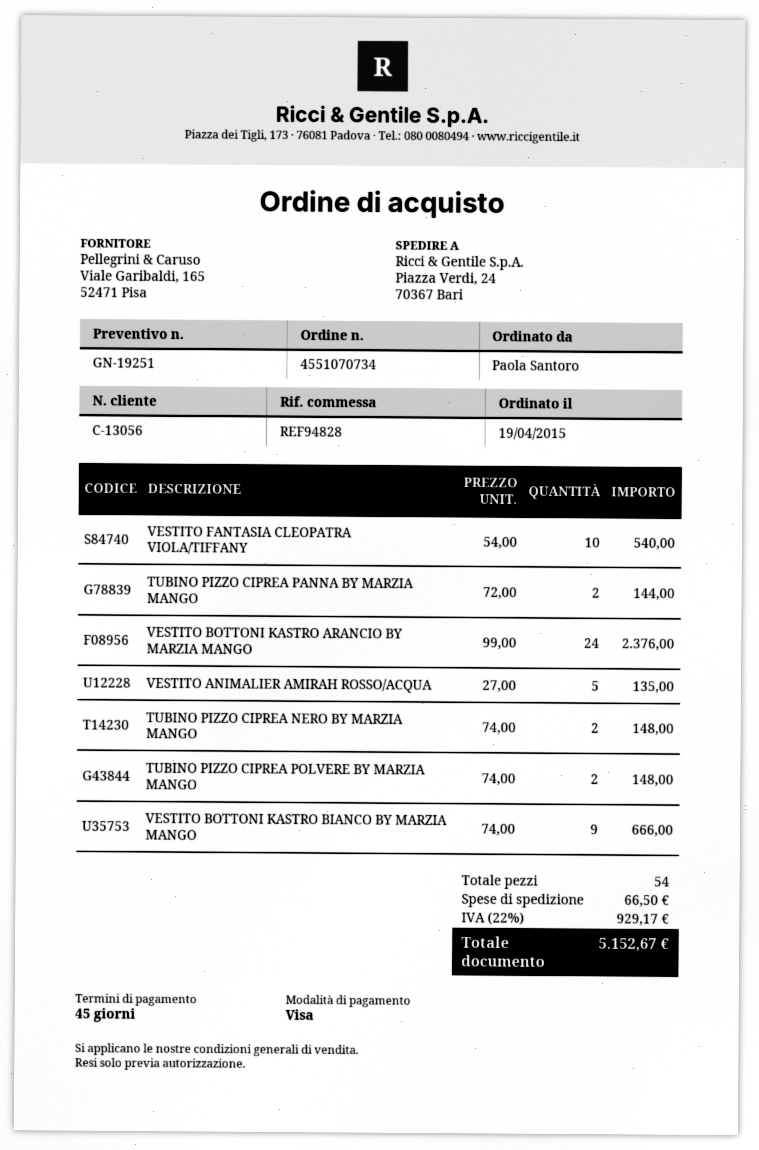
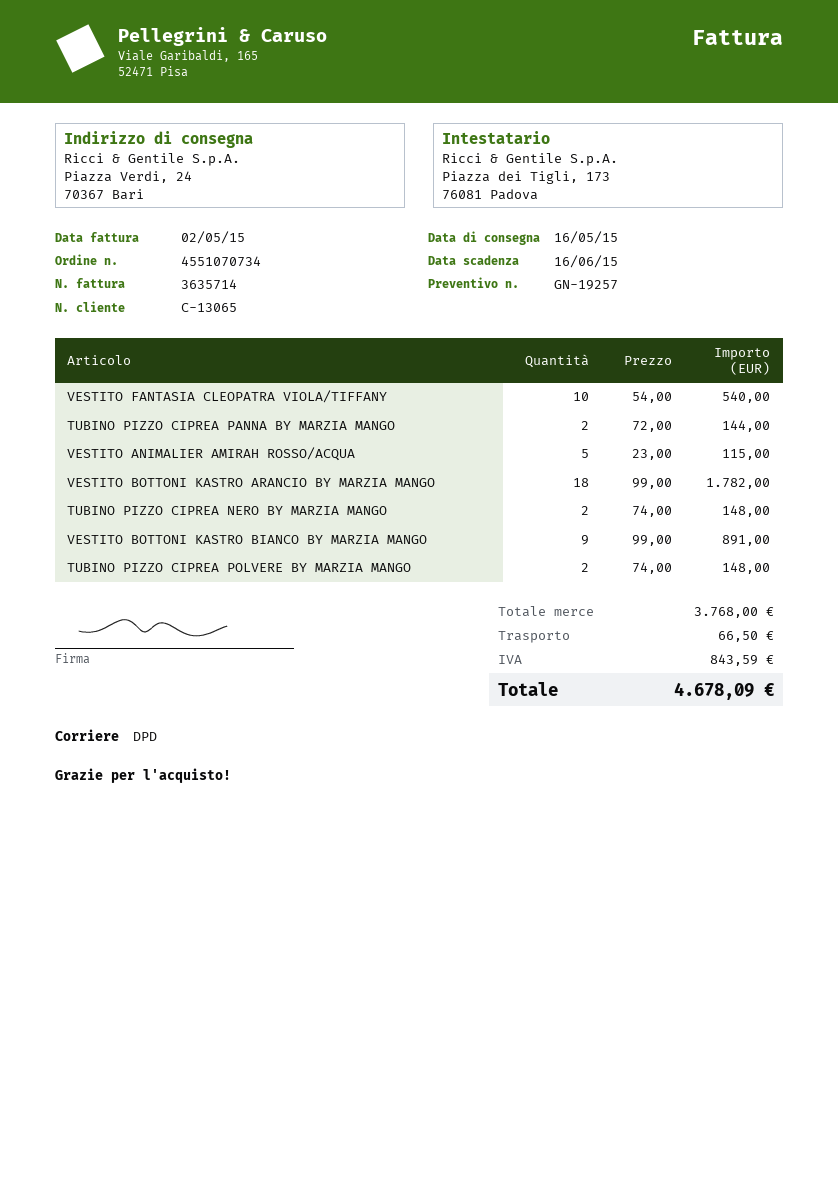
quote number: GN-19251 -> GN-19257
customer number: C-13056 -> C-13065
VESTITO BOTTONI KASTRO ARANCIO BY MARZIA MANGO: 24 x 99.00 = 2376.00 -> 18 x 99.00 = 1782.00
VESTITO ANIMALIER AMIRAH ROSSO/ACQUA: 5 x 27.00 = 135.00 -> 5 x 23.00 = 115.00
VESTITO BOTTONI KASTRO BIANCO BY MARZIA MANGO: 9 x 74.00 = 666.00 -> 9 x 99.00 = 891.00
tax: 929.17 -> 843.59
total: 5152.67 -> 4678.09

